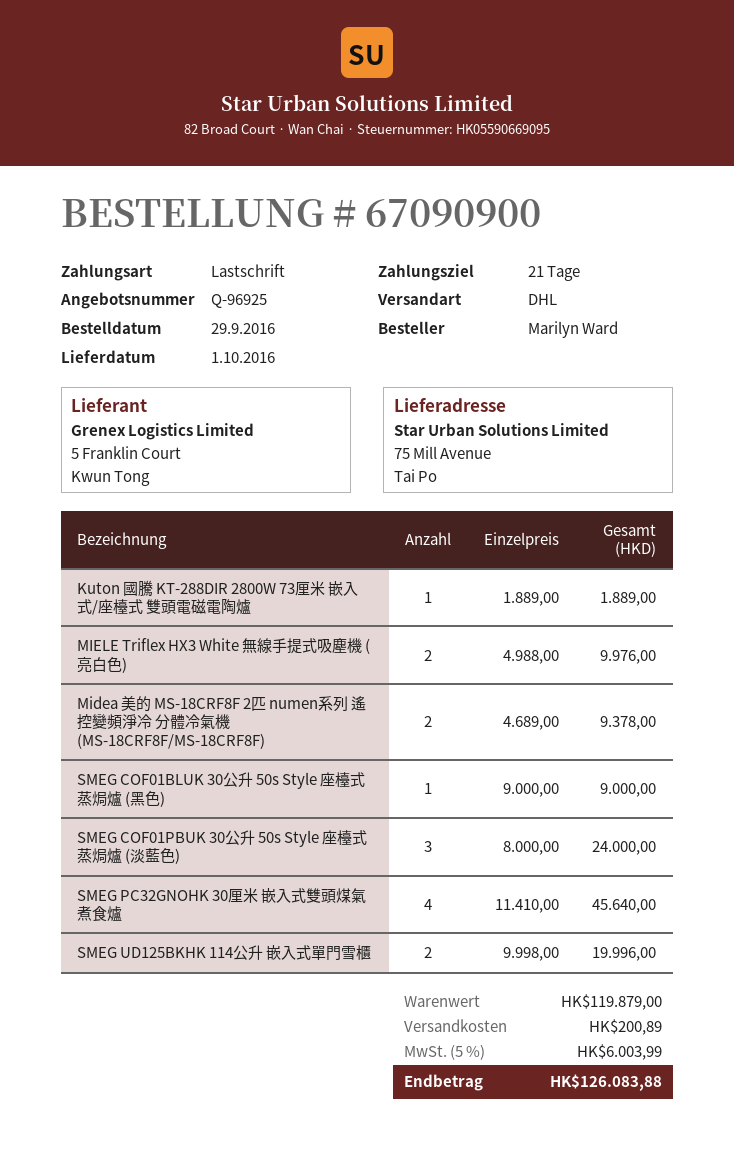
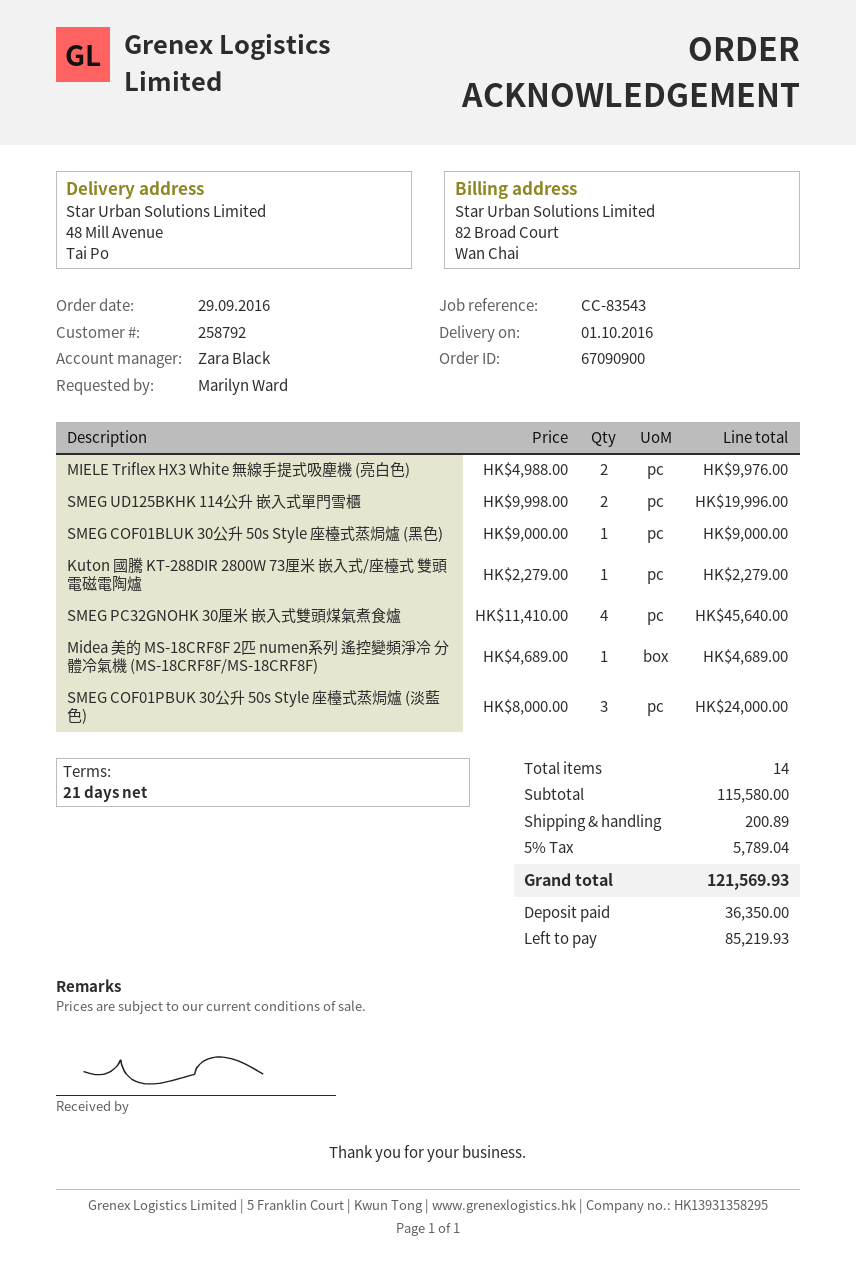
ship to: 75 Mill Avenue, Tai Po -> 48 Mill Avenue, Tai Po
Kuton 國騰 KT-288DIR 2800W 73厘米 嵌入式/座檯式 雙頭電磁電陶爐: 1 x 1889.00 = 1889.00 -> 1 x 2279.00 = 2279.00
Midea 美的 MS-18CRF8F 2匹 numen系列 遙控變頻淨冷 分體冷氣機 (MS-18CRF8F/MS-18CRF8F): 2 x 4689.00 = 9378.00 -> 1 x 4689.00 = 4689.00
subtotal: 119879.00 -> 115580.00
tax: 5% = 6003.99 -> 5% = 5789.04
total: 126083.88 -> 121569.93

